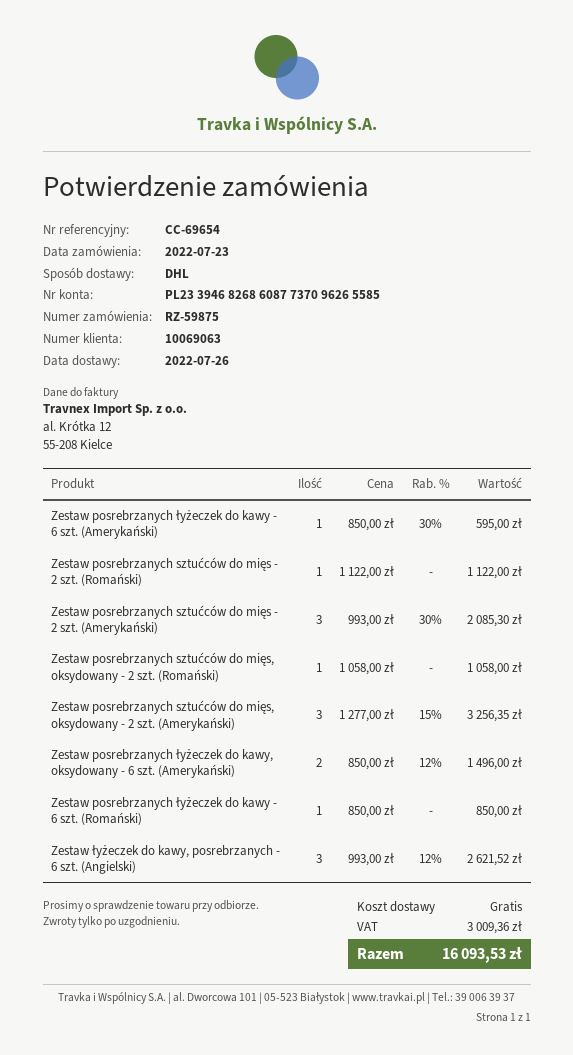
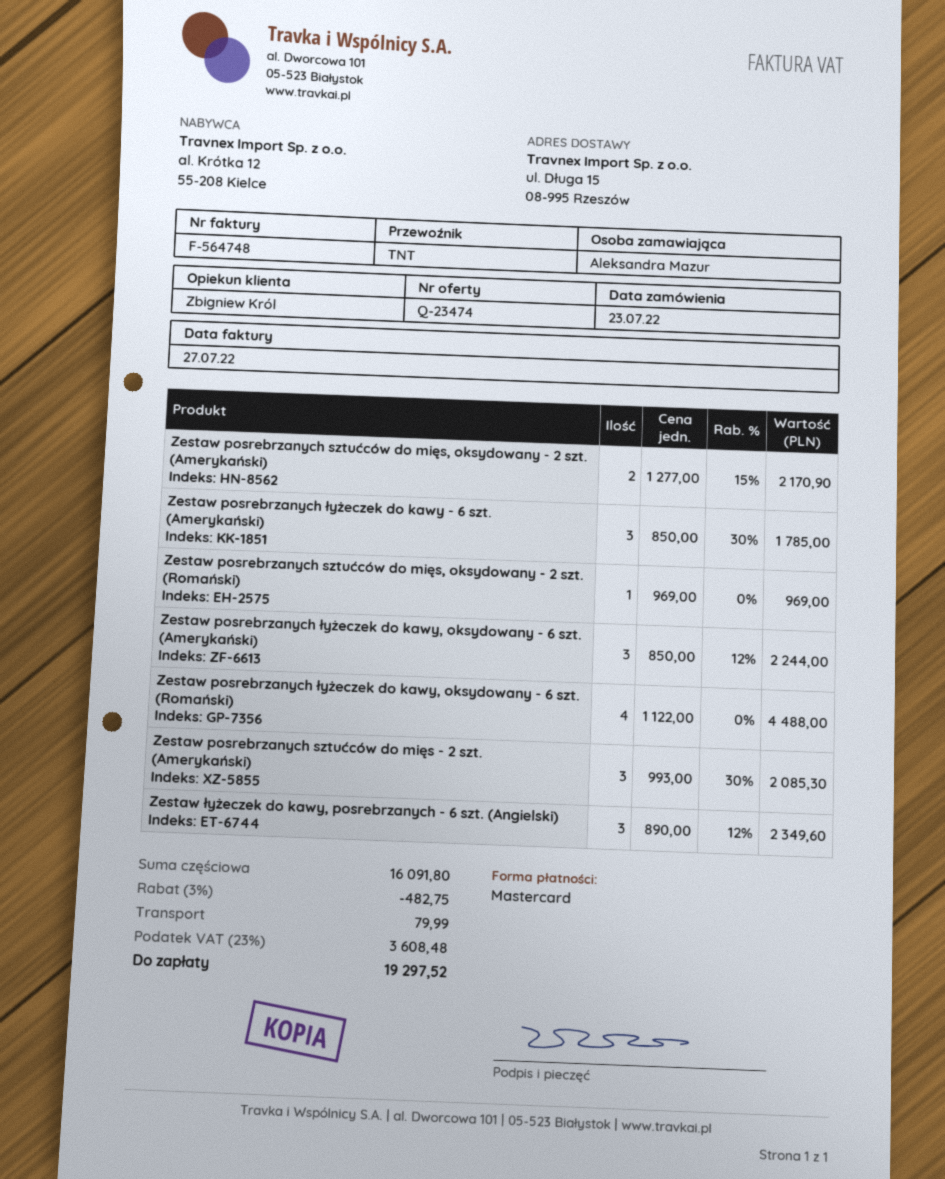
shipping method: DHL -> TNT
Zestaw posrebrzanych łyżeczek do kawy - 6 szt. (Amerykański): 1 x 850.00 - 30% = 595.00 -> 3 x 850.00 - 30% = 1785.00
Zestaw posrebrzanych sztućców do mięs - 2 szt. (Romański): 1 x 1122.00 = 1122.00 -> none
Zestaw posrebrzanych sztućców do mięs, oksydowany - 2 szt. (Romański): 1 x 1058.00 = 1058.00 -> 1 x 969.00 = 969.00
Zestaw posrebrzanych sztućców do mięs, oksydowany - 2 szt. (Amerykański): 3 x 1277.00 - 15% = 3256.35 -> 2 x 1277.00 - 15% = 2170.90
Zestaw posrebrzanych łyżeczek do kawy, oksydowany - 6 szt. (Amerykański): 2 x 850.00 - 12% = 1496.00 -> 3 x 850.00 - 12% = 2244.00
Zestaw posrebrzanych łyżeczek do kawy - 6 szt. (Romański): 1 x 850.00 = 850.00 -> none
Zestaw łyżeczek do kawy, posrebrzanych - 6 szt. (Angielski): 3 x 993.00 - 12% = 2621.52 -> 3 x 890.00 - 12% = 2349.60
Zestaw posrebrzanych łyżeczek do kawy, oksydowany - 6 szt. (Romański): none -> 4 x 1122.00 = 4488.00
discount: none -> 3% = 482.75
shipping: 0.00 -> 79.99
tax: 3009.36 -> 3608.48
total: 16093.53 -> 19297.52

